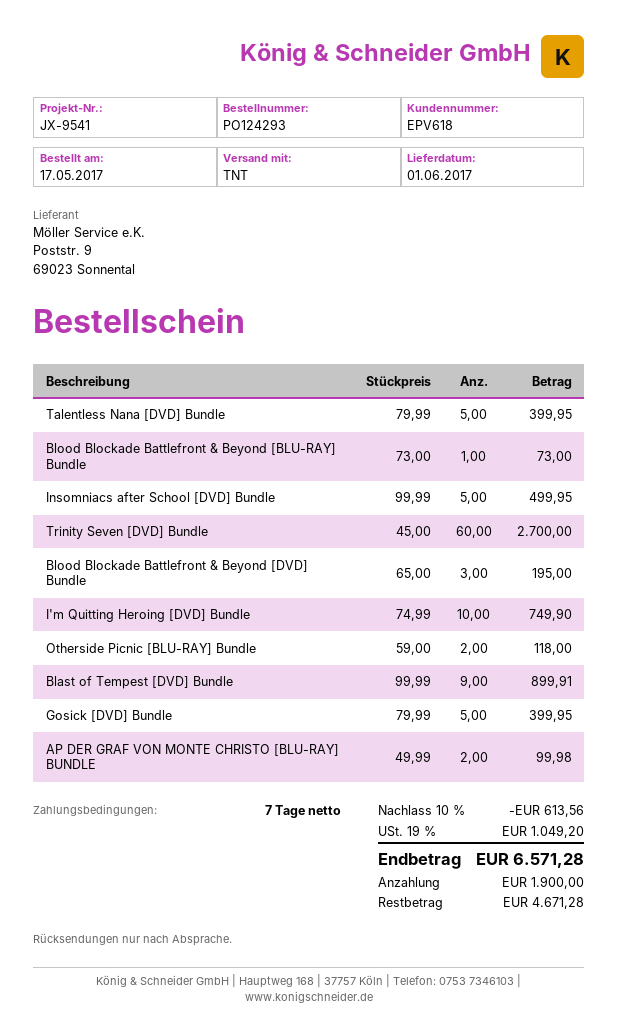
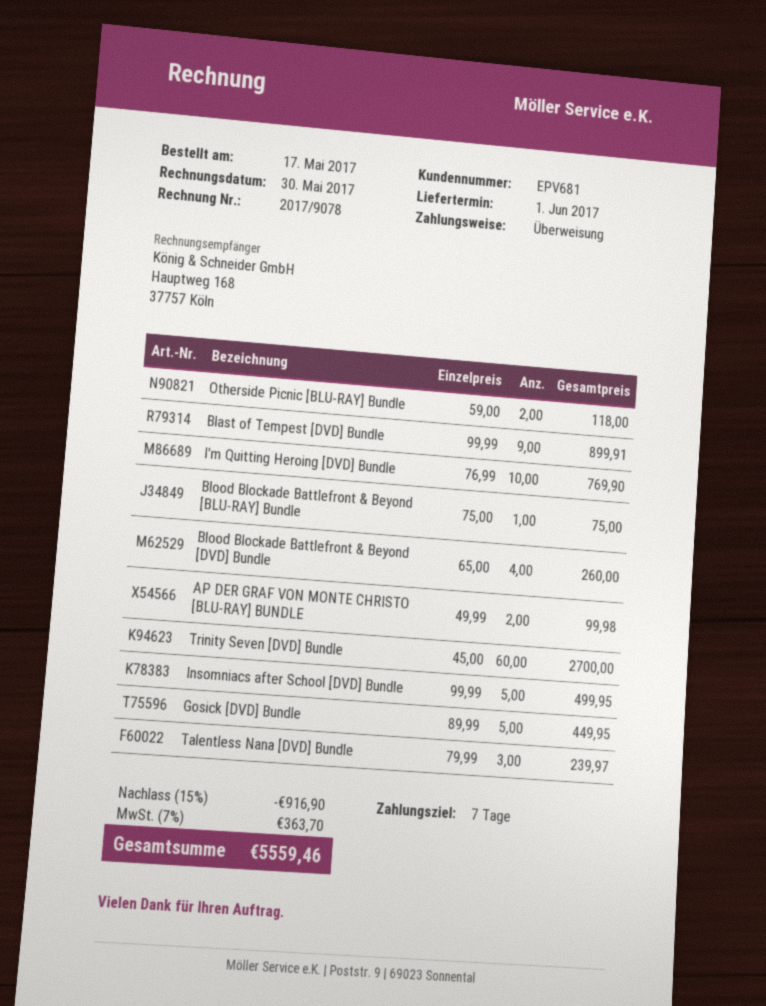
customer number: EPV618 -> EPV681
Talentless Nana [DVD] Bundle: 5 x 79.99 = 399.95 -> 3 x 79.99 = 239.97
Blood Blockade Battlefront & Beyond [BLU-RAY] Bundle: 1 x 73.00 = 73.00 -> 1 x 75.00 = 75.00
Blood Blockade Battlefront & Beyond [DVD] Bundle: 3 x 65.00 = 195.00 -> 4 x 65.00 = 260.00
I'm Quitting Heroing [DVD] Bundle: 10 x 74.99 = 749.90 -> 10 x 76.99 = 769.90
Gosick [DVD] Bundle: 5 x 79.99 = 399.95 -> 5 x 89.99 = 449.95
discount: 10% = 613.56 -> 15% = 916.90
tax: 19% = 1049.20 -> 7% = 363.70
total: 6571.28 -> 5559.46

